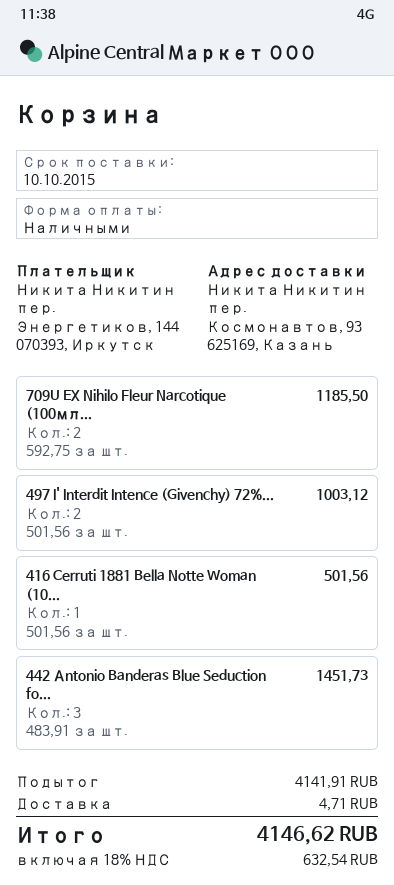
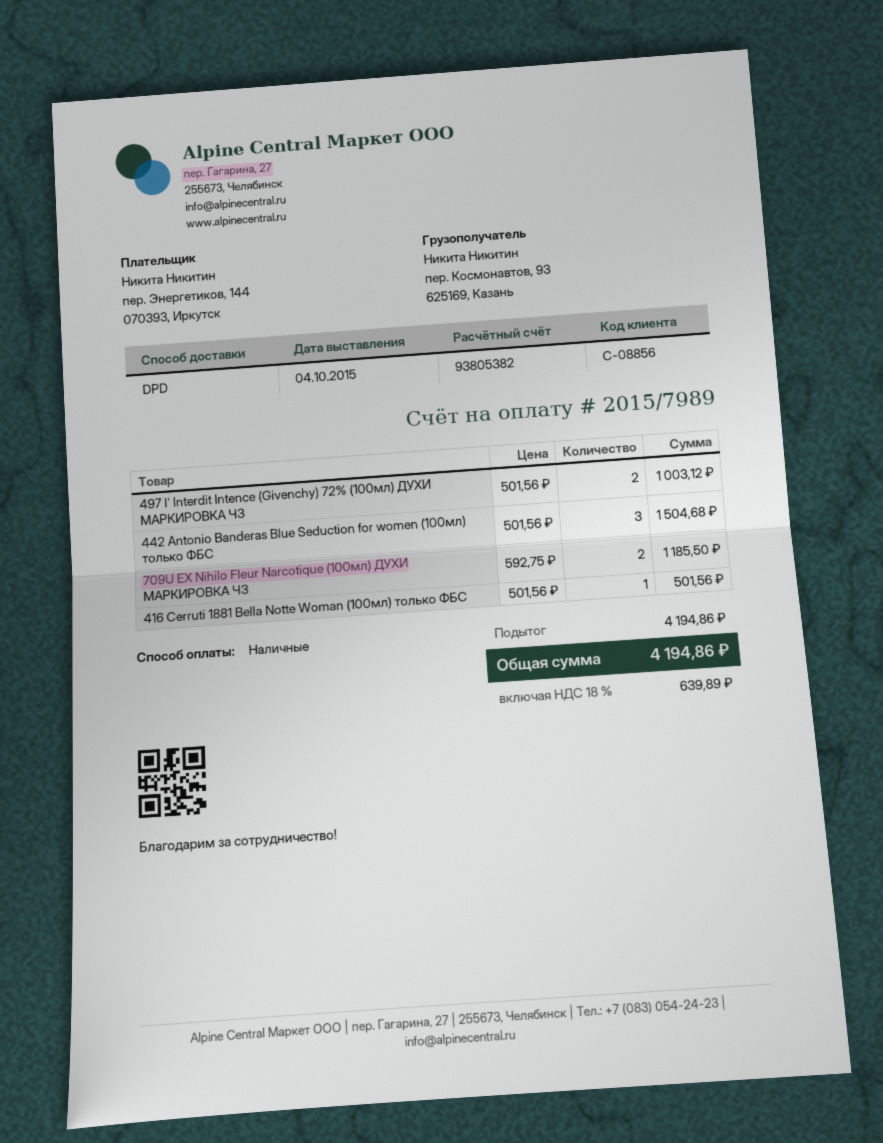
442 Аntonio Banderas Blue Seduction fo...: 3 x 483.91 = 1451.73 -> 3 x 501.56 = 1504.68
subtotal: 4141.91 -> 4194.86
shipping: 4.71 -> none
tax: 18% = 632.54 -> 18% = 639.89
total: 4146.62 -> 4194.86

